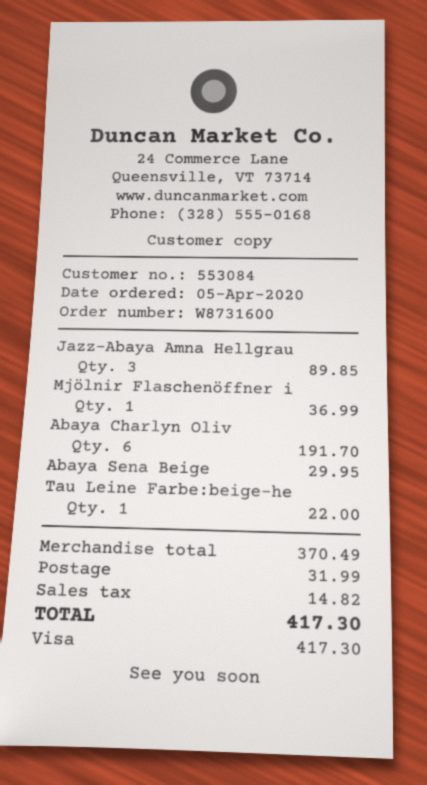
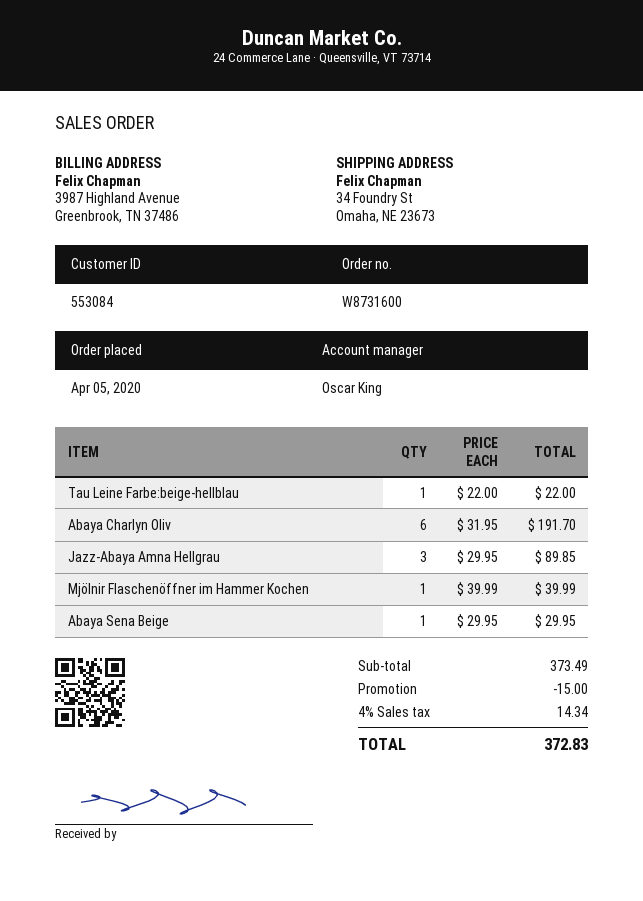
Mjölnir Flaschenöffner i: 1 for 36.99 -> 1 for 39.99
subtotal: 370.49 -> 373.49
discount: none -> 15.00
shipping: 31.99 -> none
tax: 14.82 -> 14.34
total: 417.30 -> 372.83

